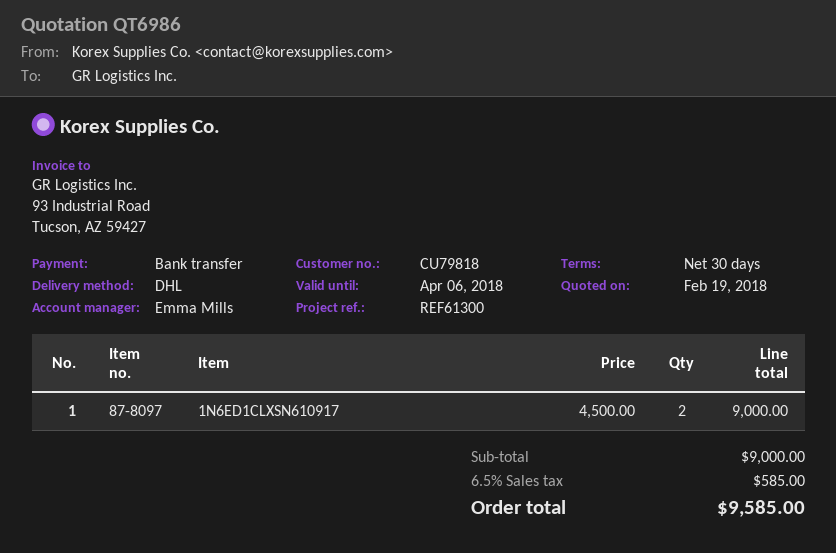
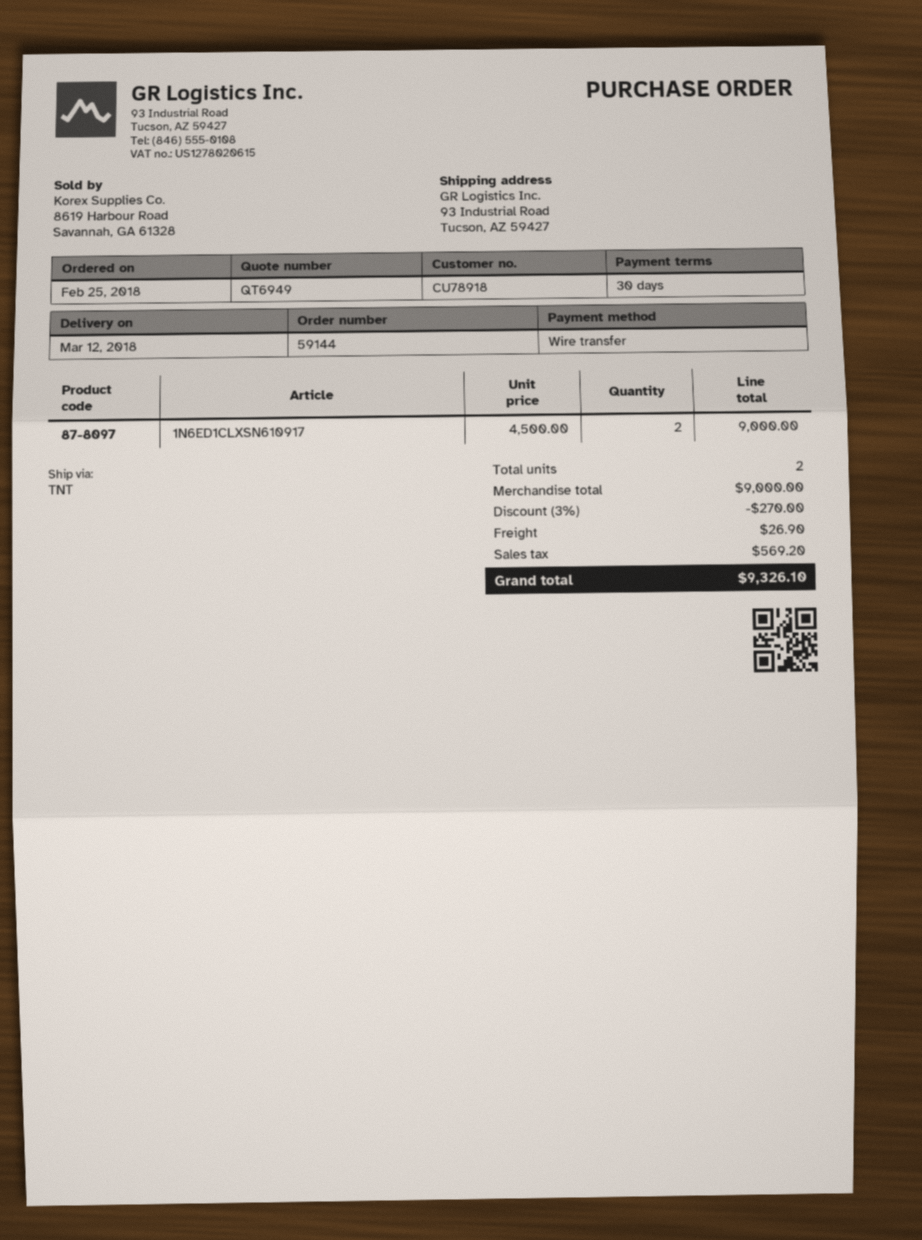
quote number: QT6986 -> QT6949
customer number: CU79818 -> CU78918
shipping method: DHL -> TNT
discount: none -> 3% = 270.00
shipping: none -> 26.90
tax: 585.00 -> 569.20
total: 9585.00 -> 9326.10

